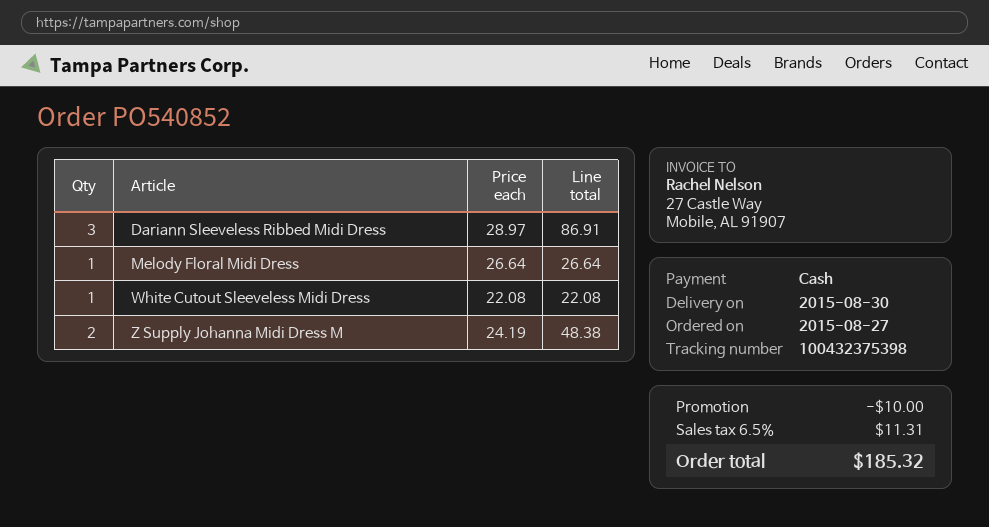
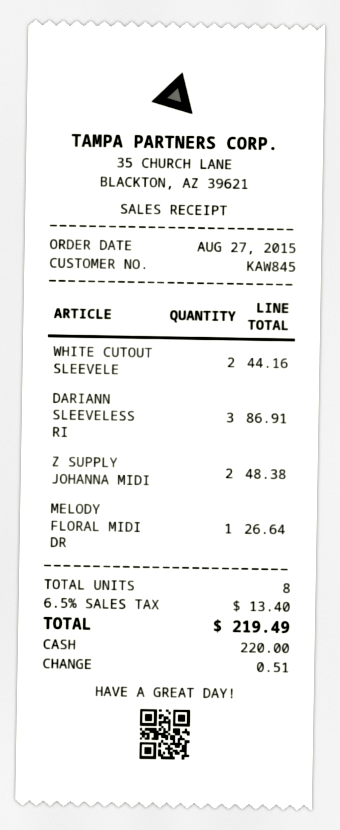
White Cutout Sleeveless Midi Dress: 1 for 22.08 -> 2 for 44.16
discount: 10.00 -> none
tax: 6.5% = 11.31 -> 6.5% = 13.40
total: 185.32 -> 219.49

